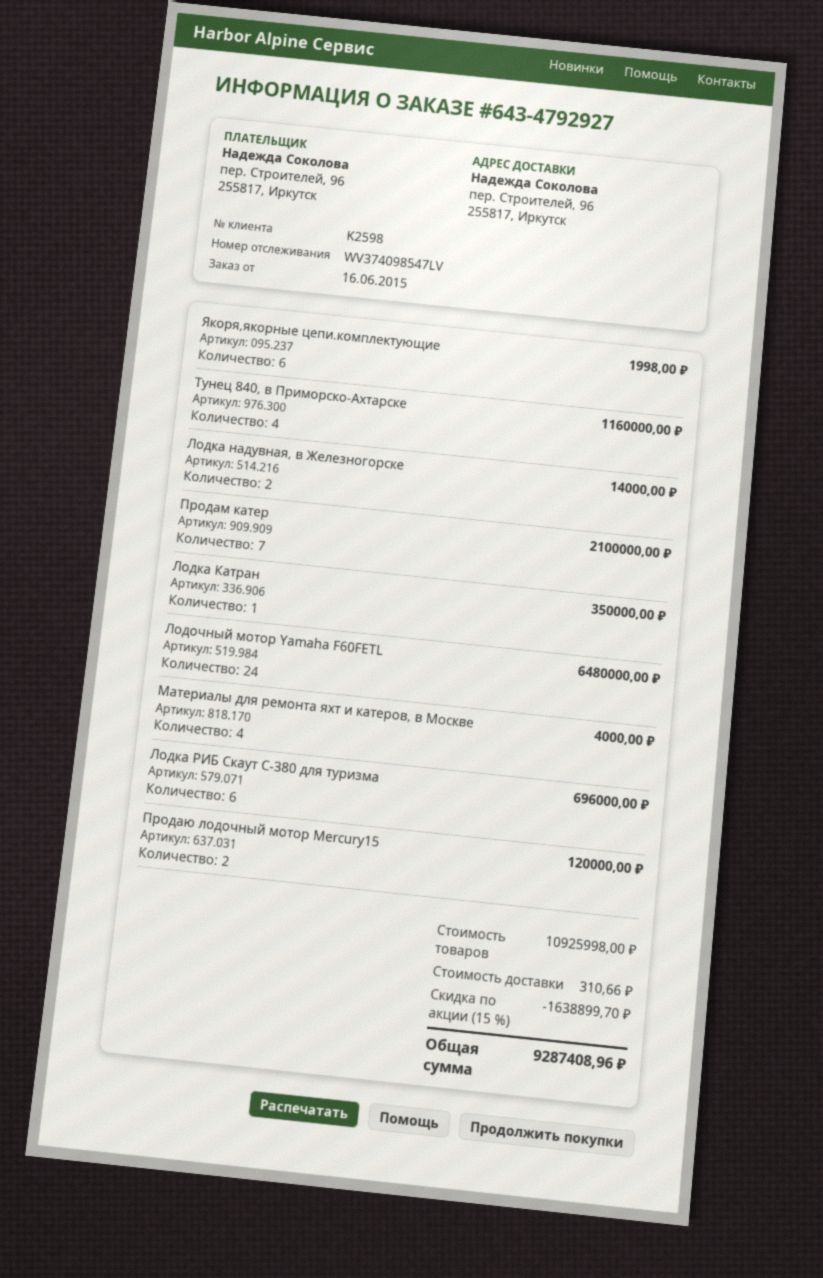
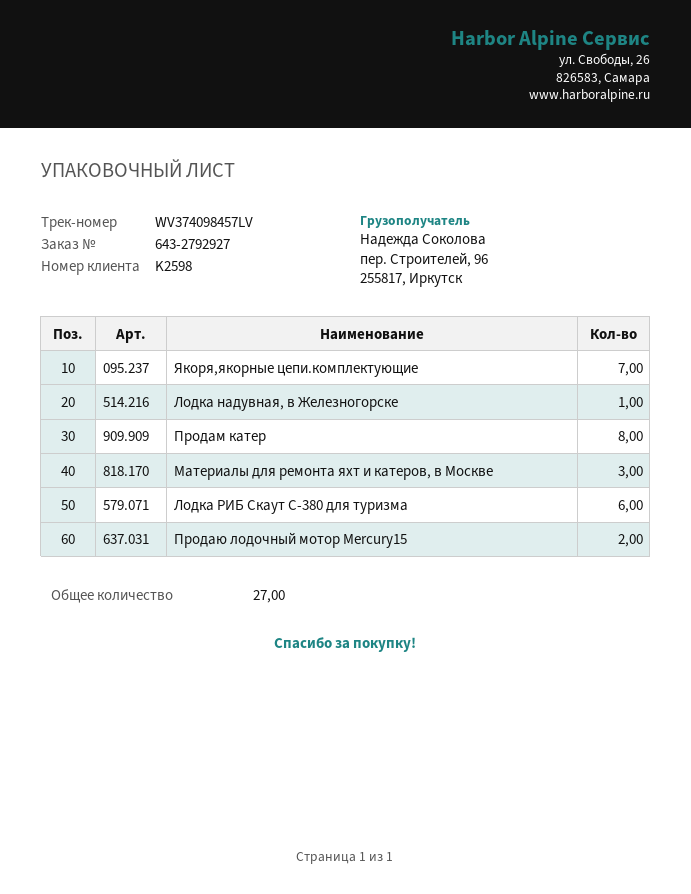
order number: 643-4792927 -> 643-2792927
tracking number: WV374098547LV -> WV374098457LV
Якоря,якорные цепи.комплектующие: 6 -> 7
Тунец 840, в Приморско-Ахтарске: 4 -> none
Лодка надувная, в Железногорске: 2 -> 1
Продам катер: 7 -> 8
Лодка Катран: 1 -> none
Лодочный мотор Yamaha F60FETL: 24 -> none
Материалы для ремонта яхт и катеров, в Москве: 4 -> 3

